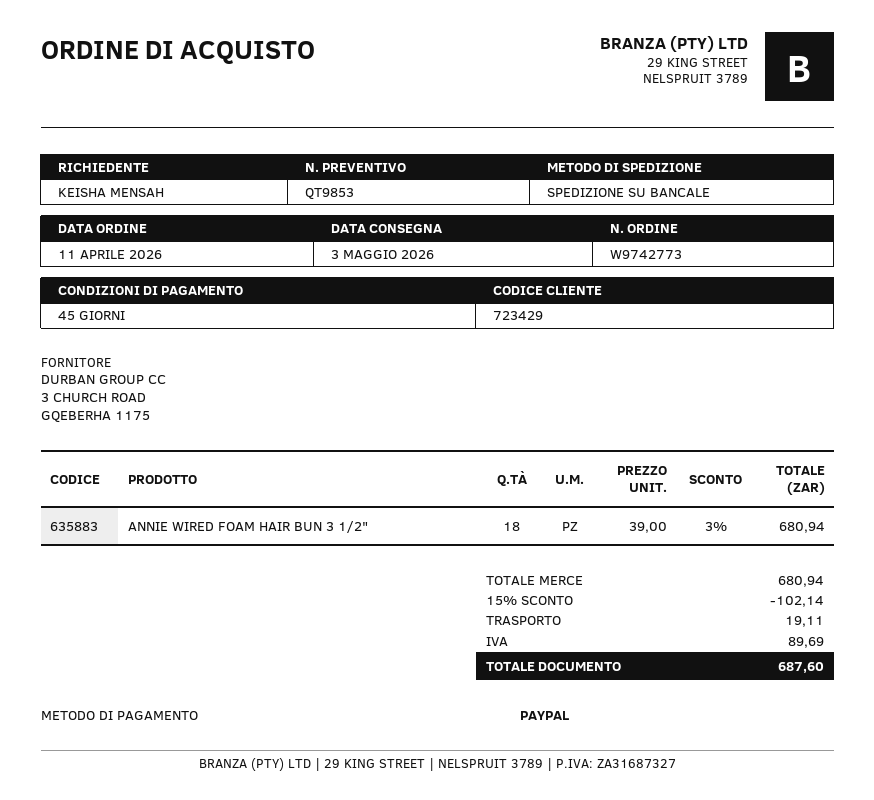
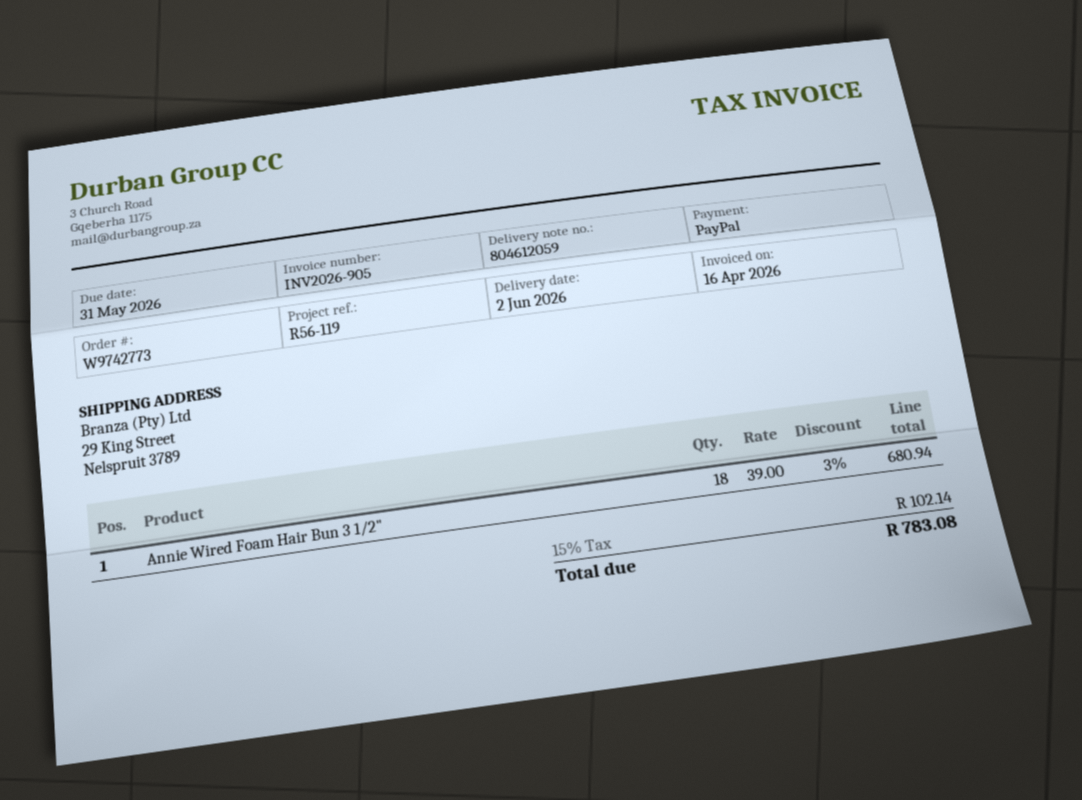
delivery date: 2026-05-03 -> 2026-06-02
discount: 15% = 102.14 -> none
shipping: 19.11 -> none
tax: 89.69 -> 102.14
total: 687.60 -> 783.08

